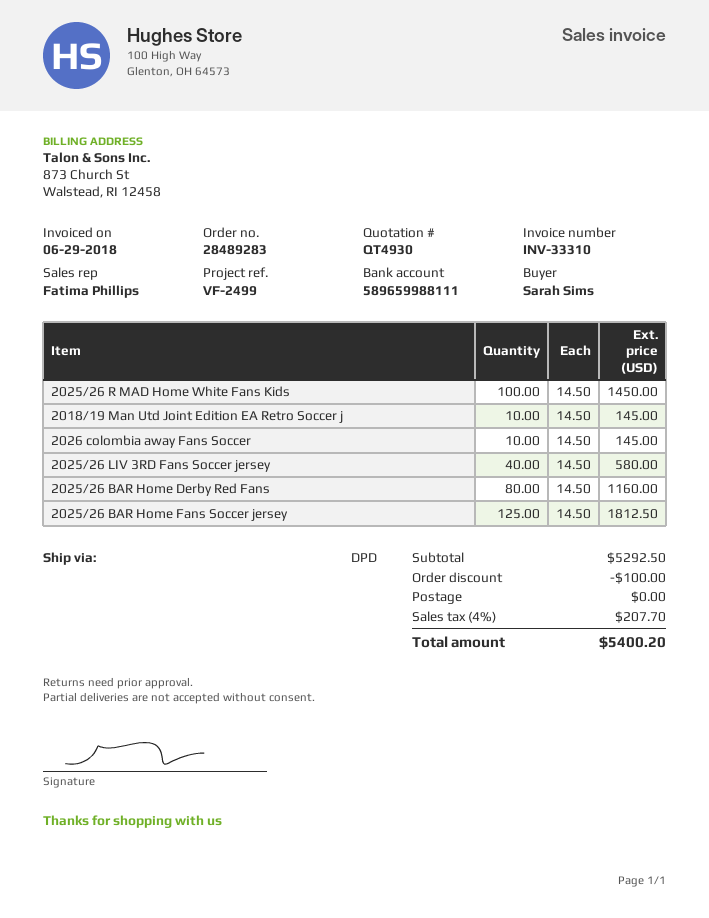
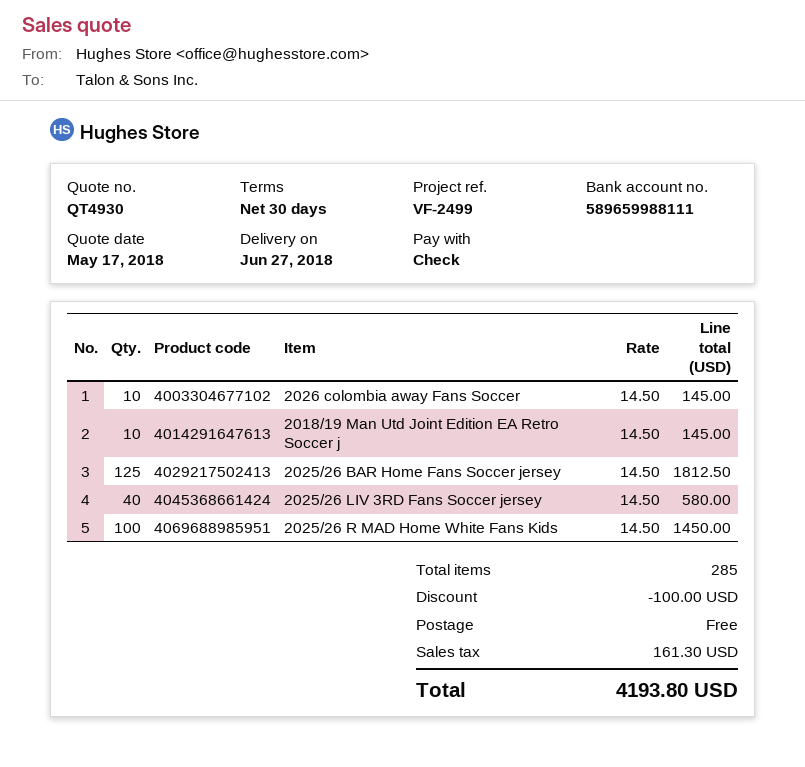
2025/26 BAR Home Derby Red Fans: 80 x 14.50 = 1160.00 -> none
tax: 207.70 -> 161.30
total: 5400.20 -> 4193.80

